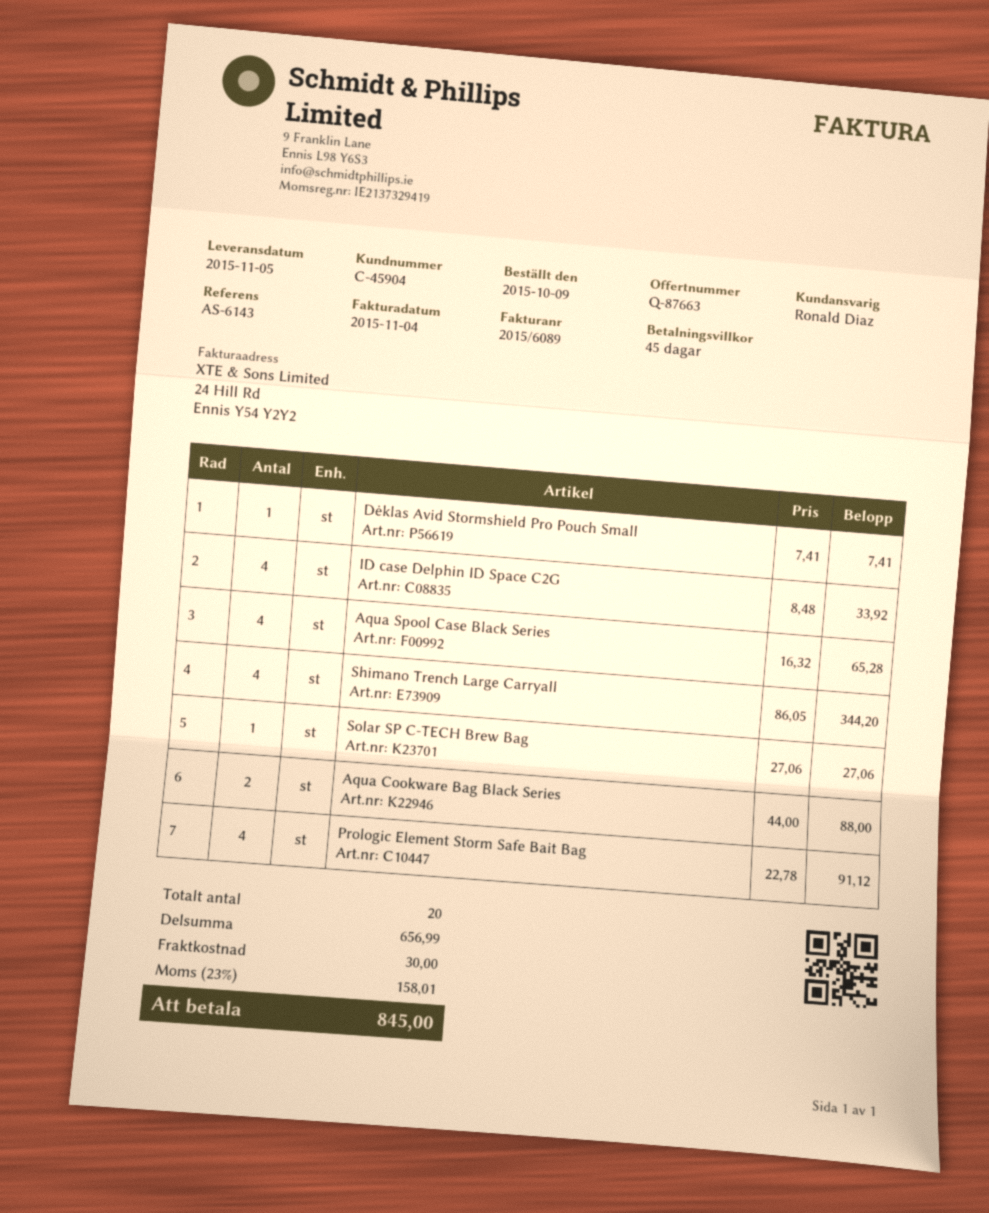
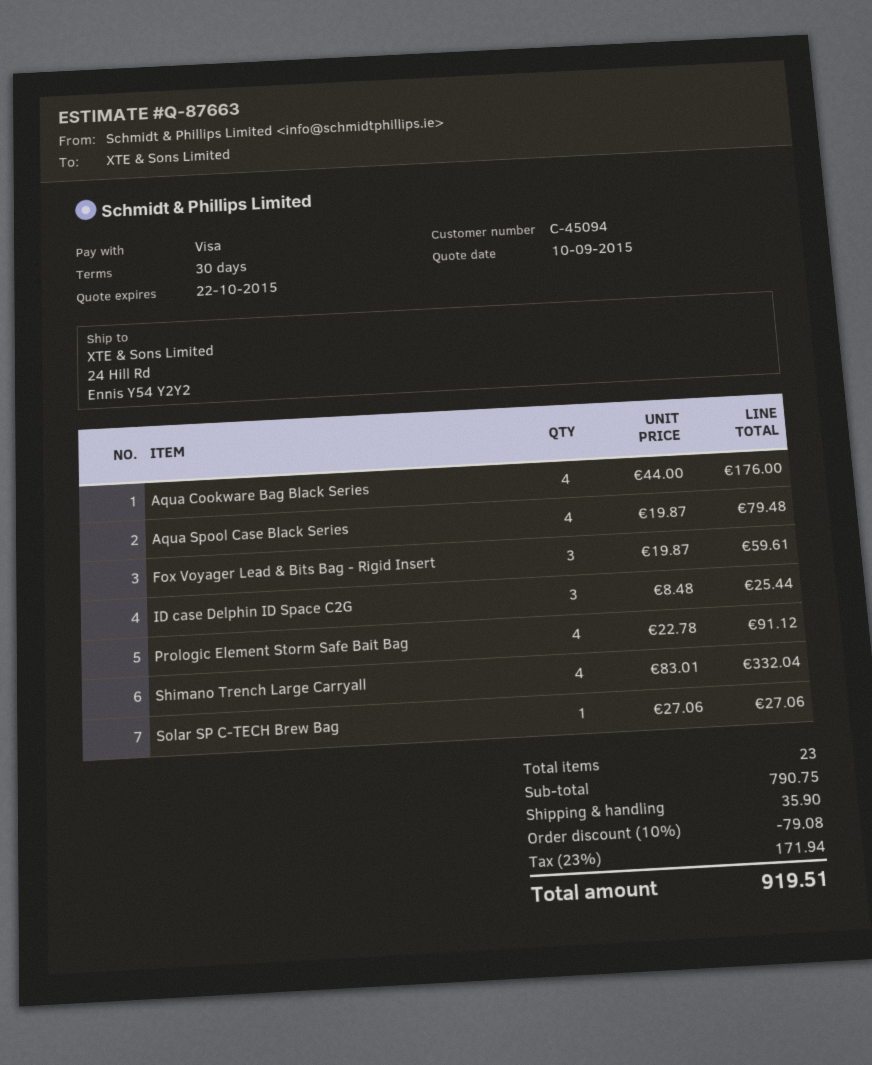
payment terms: 45 days -> 30 days
customer number: C-45904 -> C-45094
Dėklas Avid Stormshield Pro Pouch Small: 1 x 7.41 = 7.41 -> none
ID case Delphin ID Space C2G: 4 x 8.48 = 33.92 -> 3 x 8.48 = 25.44
Aqua Spool Case Black Series: 4 x 16.32 = 65.28 -> 4 x 19.87 = 79.48
Shimano Trench Large Carryall: 4 x 86.05 = 344.20 -> 4 x 83.01 = 332.04
Aqua Cookware Bag Black Series: 2 x 44.00 = 88.00 -> 4 x 44.00 = 176.00
Fox Voyager Lead & Bits Bag - Rigid Insert: none -> 3 x 19.87 = 59.61
total quantity: 20 -> 23
subtotal: 656.99 -> 790.75
discount: none -> 10% = 79.08
shipping: 30.00 -> 35.90
tax: 23% = 158.01 -> 23% = 171.94
total: 845.00 -> 919.51

